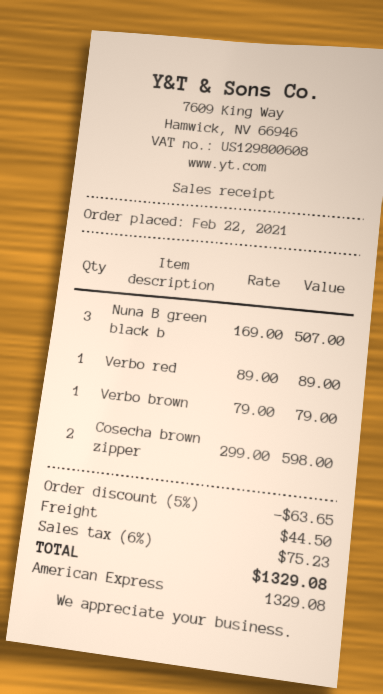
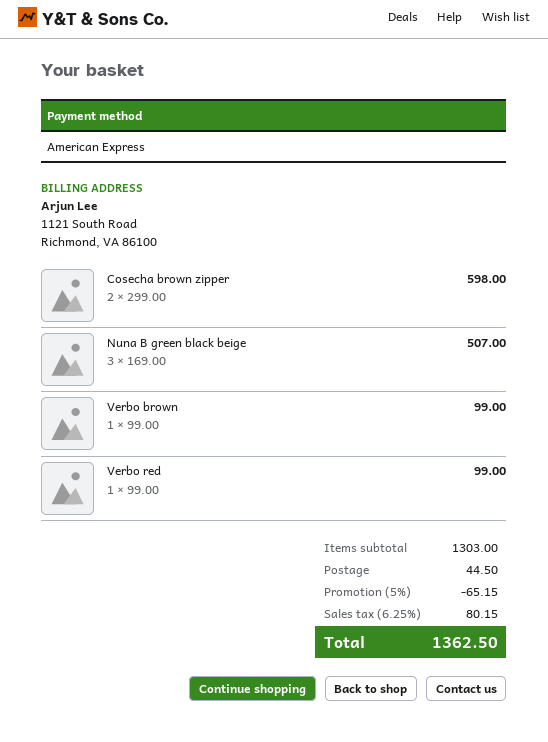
Verbo red: 1 x 89.00 = 89.00 -> 1 x 99.00 = 99.00
Verbo brown: 1 x 79.00 = 79.00 -> 1 x 99.00 = 99.00
discount: 5% = 63.65 -> 5% = 65.15
tax: 6% = 75.23 -> 6.25% = 80.15
total: 1329.08 -> 1362.50

